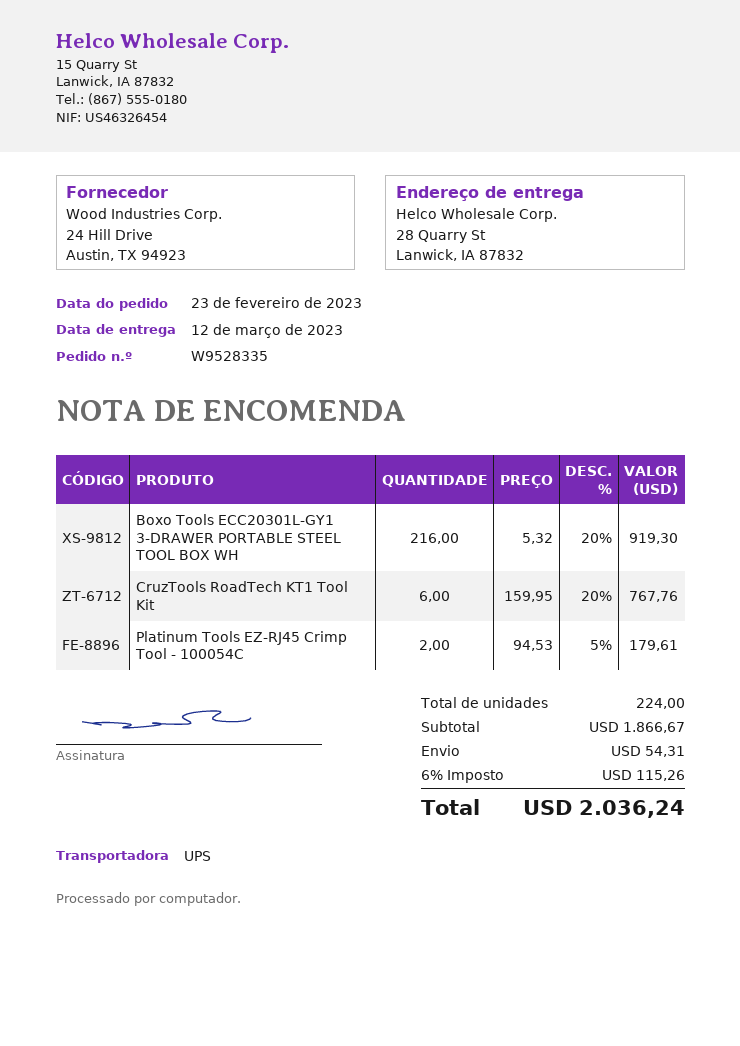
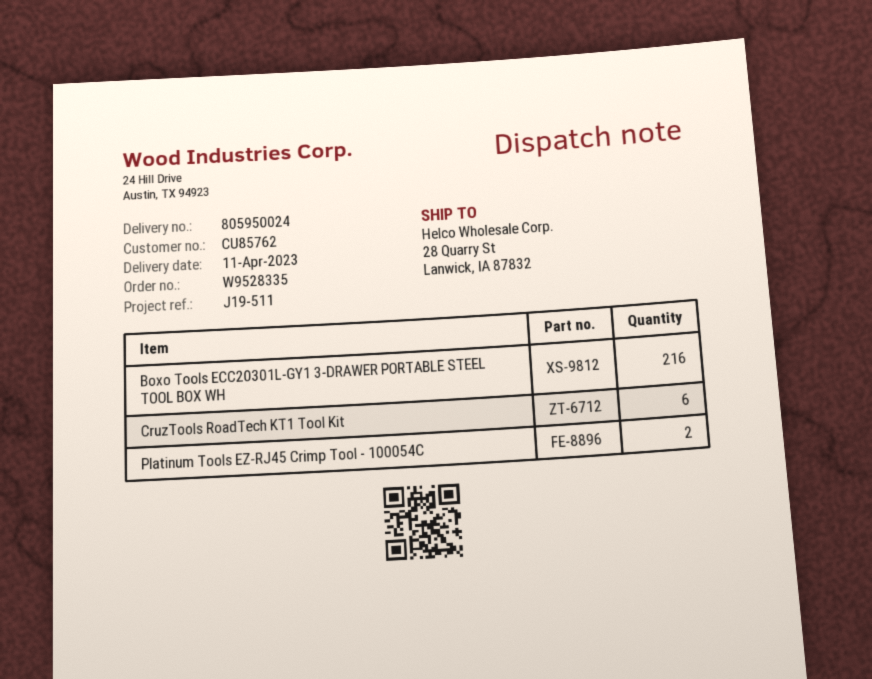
delivery date: 2023-03-12 -> 2023-04-11

